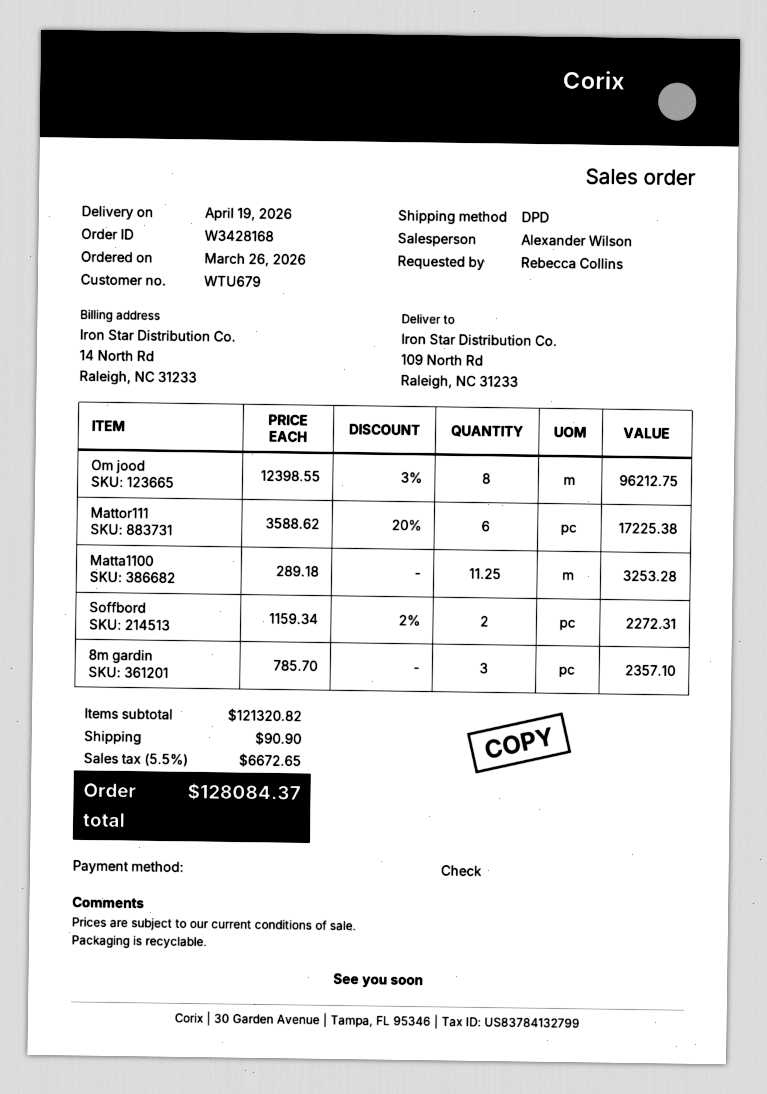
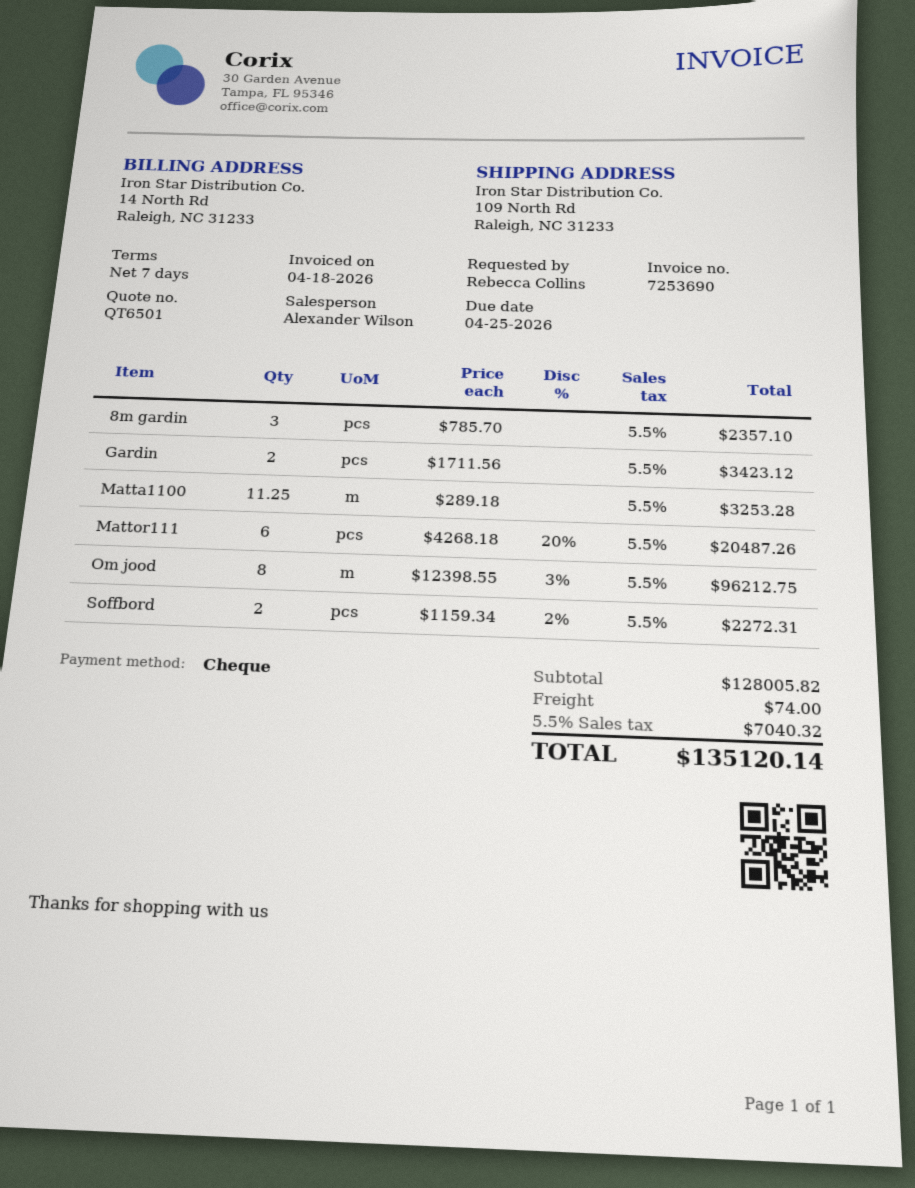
Mattor111: 6 x 3588.62 - 20% = 17225.38 -> 6 x 4268.18 - 20% = 20487.26
Gardin: none -> 2 x 1711.56 = 3423.12
subtotal: 121320.82 -> 128005.82
shipping: 90.90 -> 74.00
tax: 5.5% = 6672.65 -> 5.5% = 7040.32
total: 128084.37 -> 135120.14

